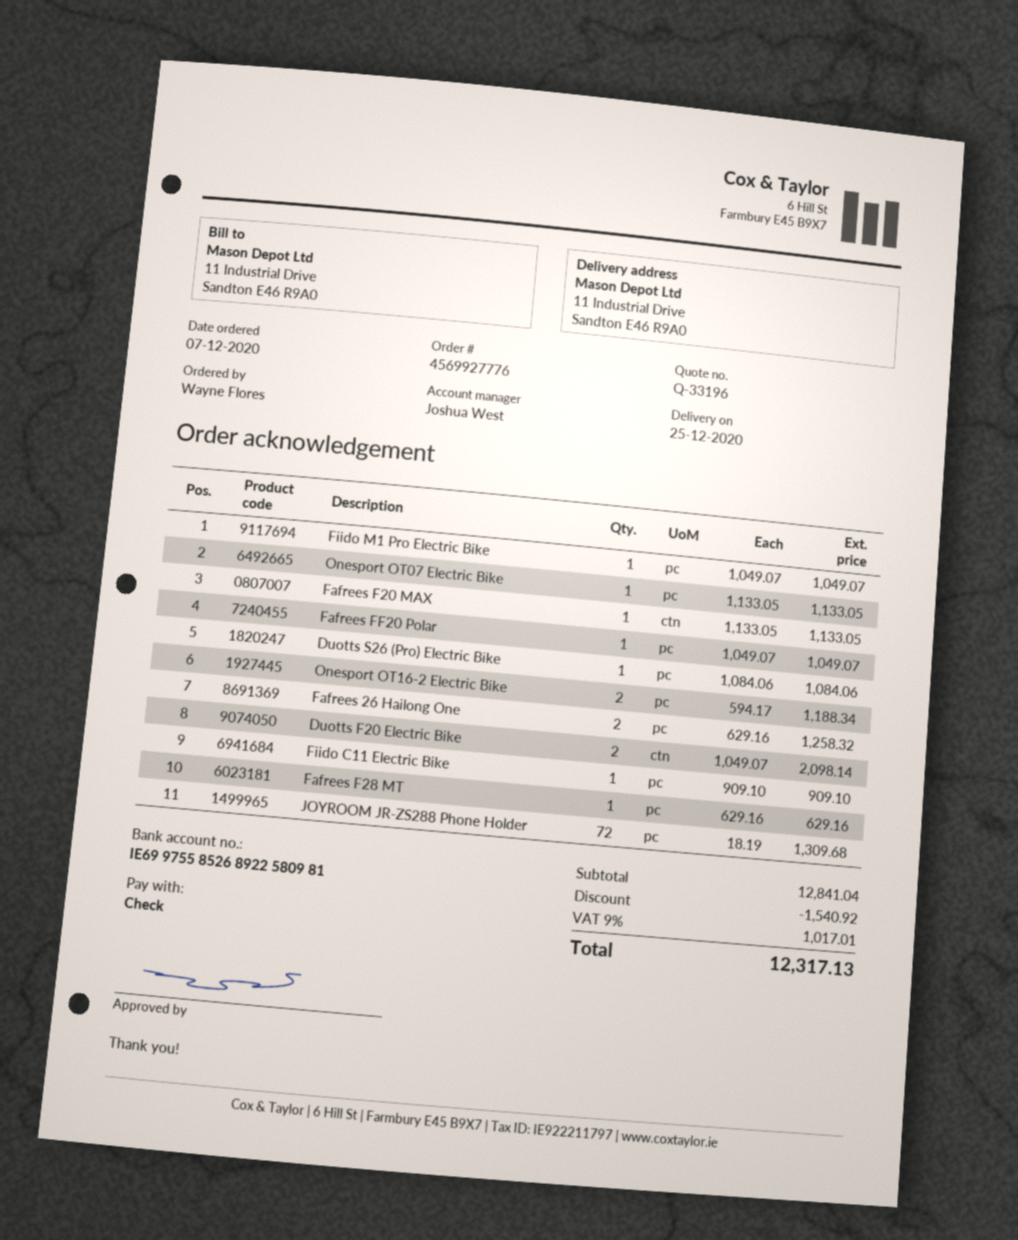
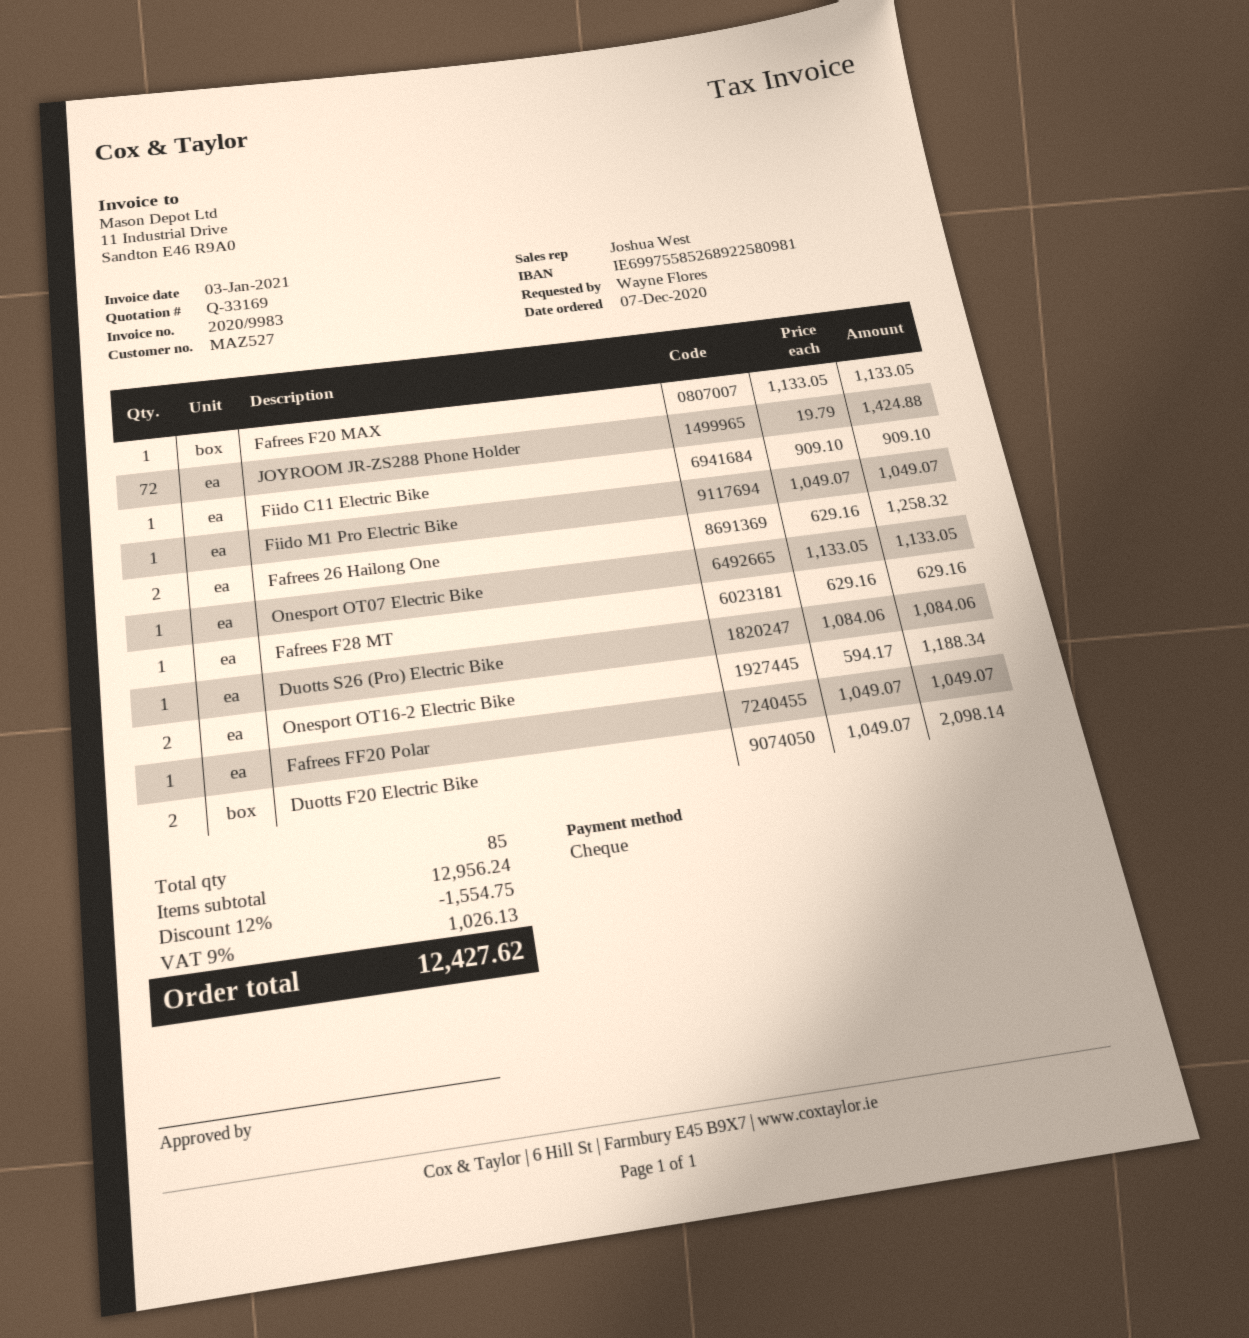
quote number: Q-33196 -> Q-33169
JOYROOM JR-ZS288 Phone Holder: 72 x 18.19 = 1309.68 -> 72 x 19.79 = 1424.88
subtotal: 12841.04 -> 12956.24
discount: 1540.92 -> 1554.75
tax: 9% = 1017.01 -> 9% = 1026.13
total: 12317.13 -> 12427.62

